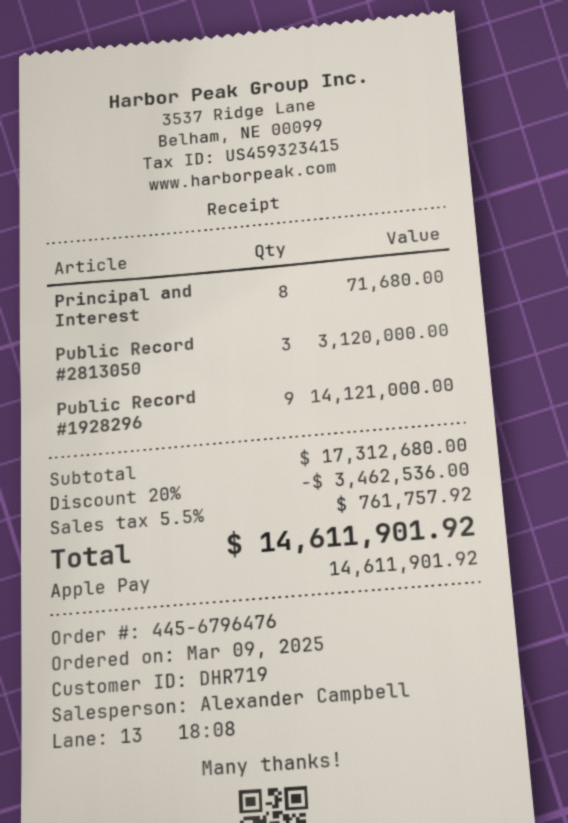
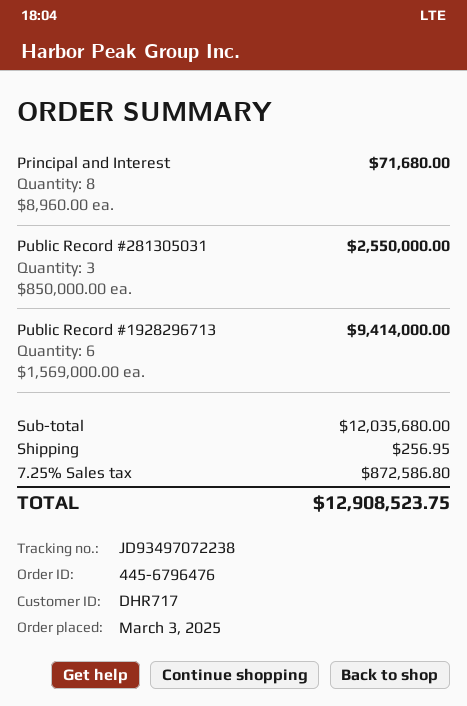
order date: 2025-03-09 -> 2025-03-03
customer number: DHR719 -> DHR717
Public Record #2813050: 3 for 3120000.00 -> 3 for 2550000.00
Public Record #1928296: 9 for 14121000.00 -> 6 for 9414000.00
subtotal: 17312680.00 -> 12035680.00
discount: 20% = 3462536.00 -> none
shipping: none -> 256.95
tax: 5.5% = 761757.92 -> 7.25% = 872586.80
total: 14611901.92 -> 12908523.75

